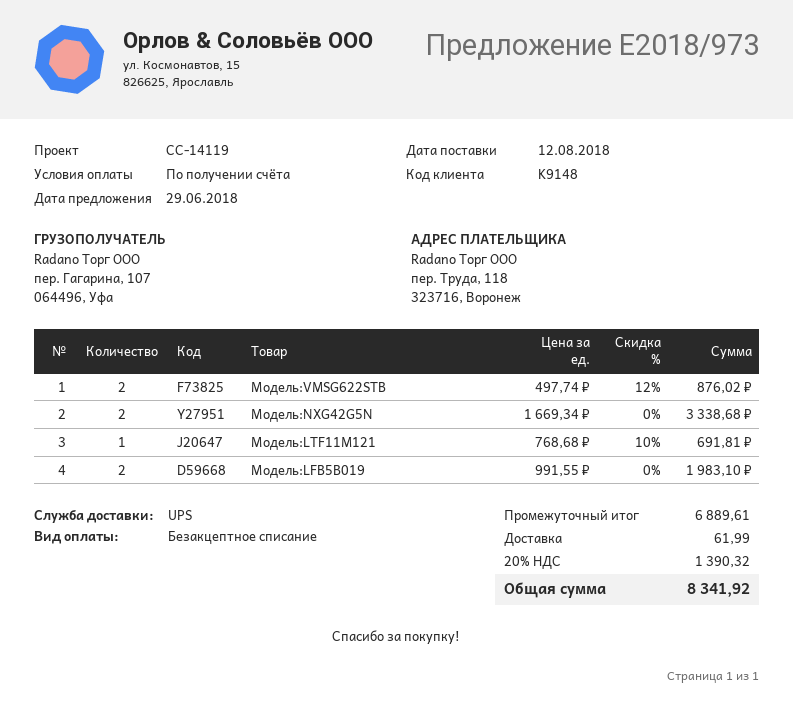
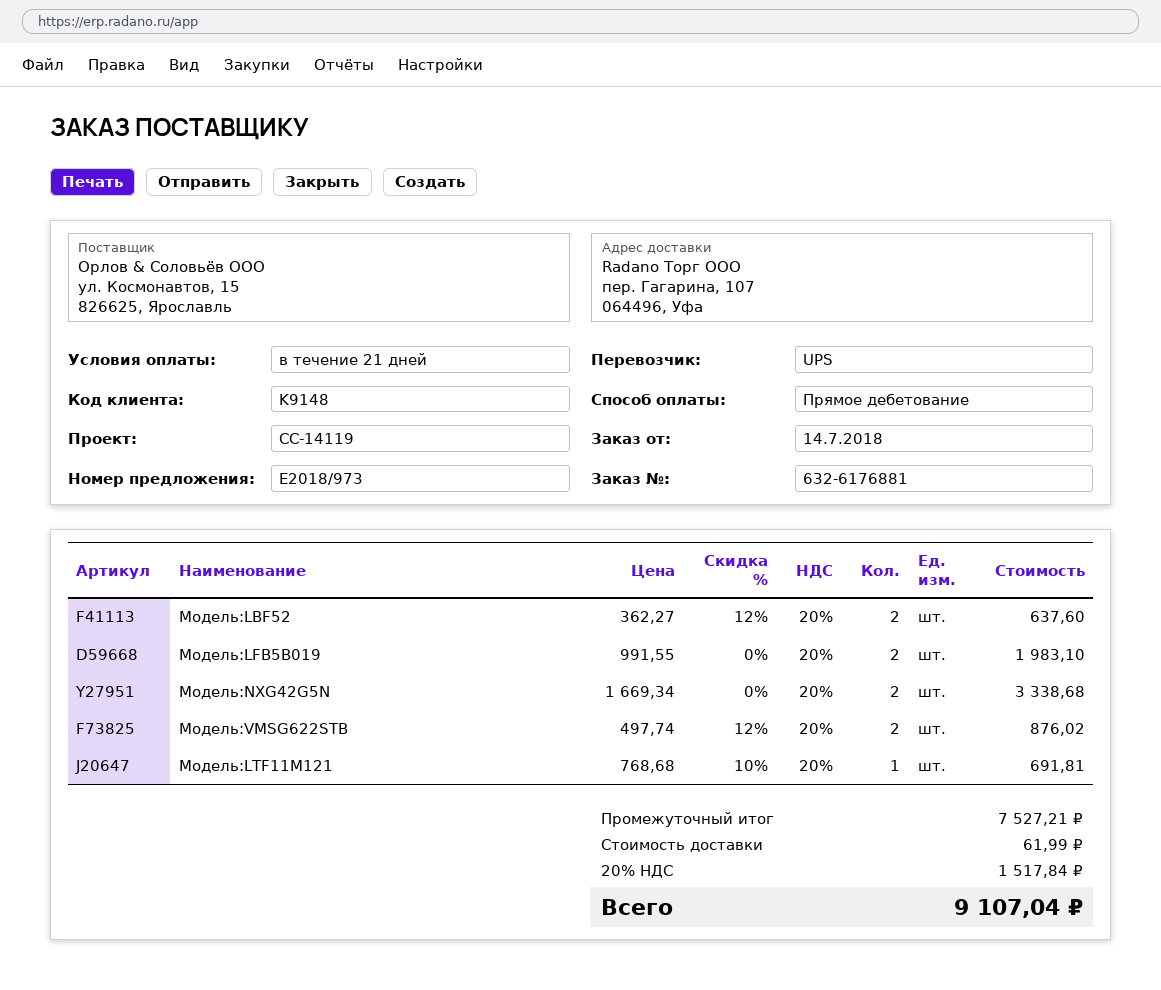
payment terms: on receipt -> 21 days
Модель:LBF52: none -> 2 x 362.27 - 12% = 637.60
subtotal: 6889.61 -> 7527.21
tax: 20% = 1390.32 -> 20% = 1517.84
total: 8341.92 -> 9107.04

